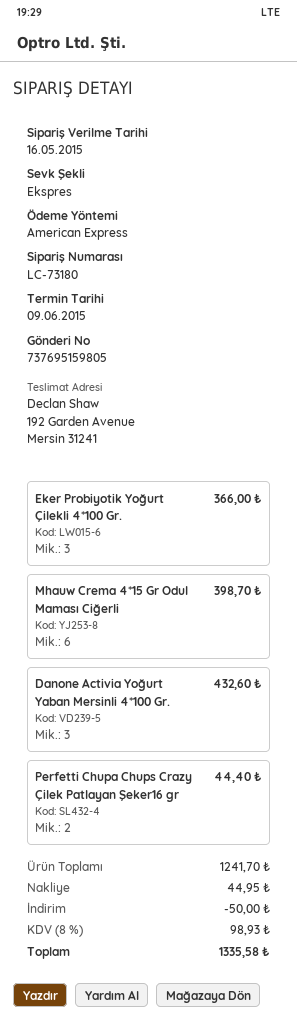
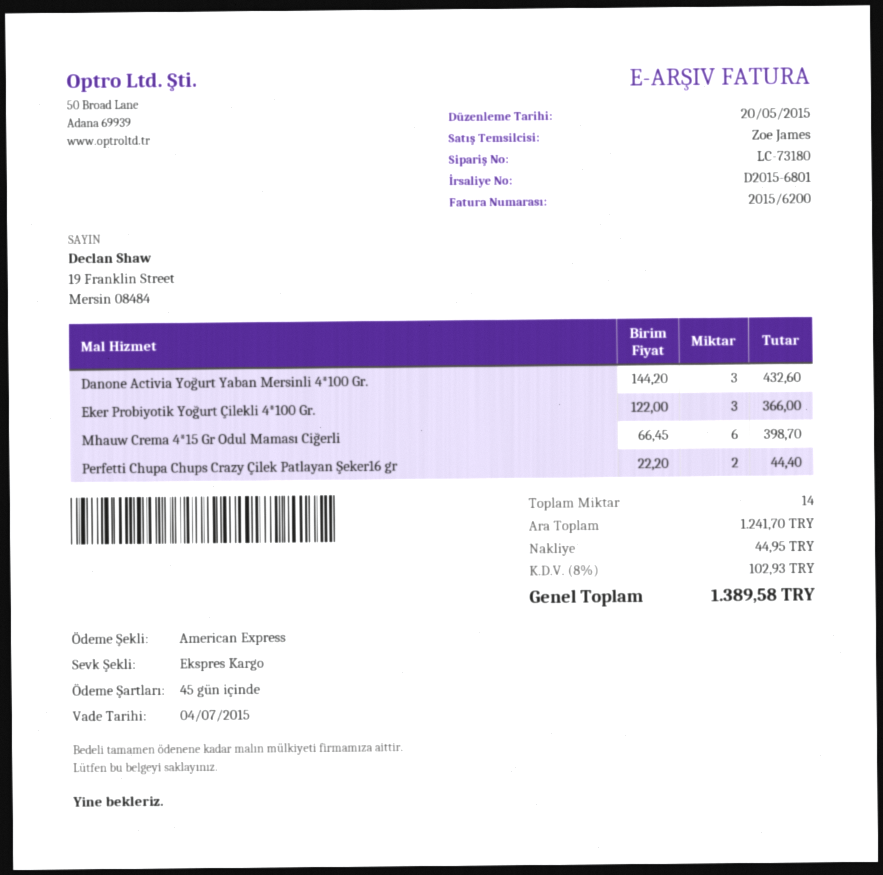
discount: 50.00 -> none
tax: 8% = 98.93 -> 8% = 102.93
total: 1335.58 -> 1389.58

